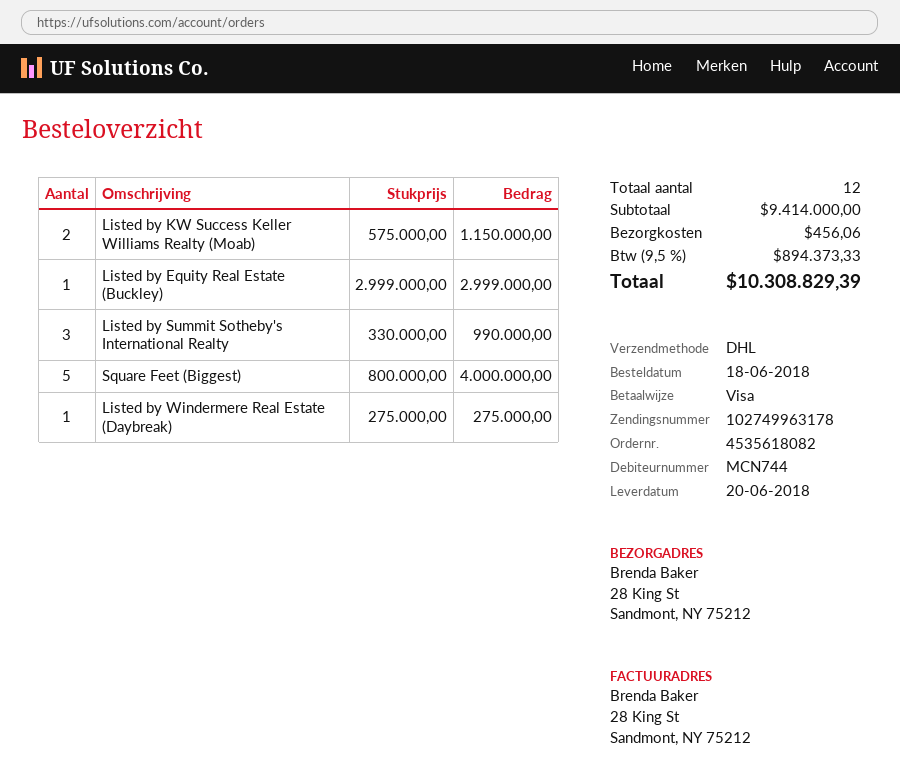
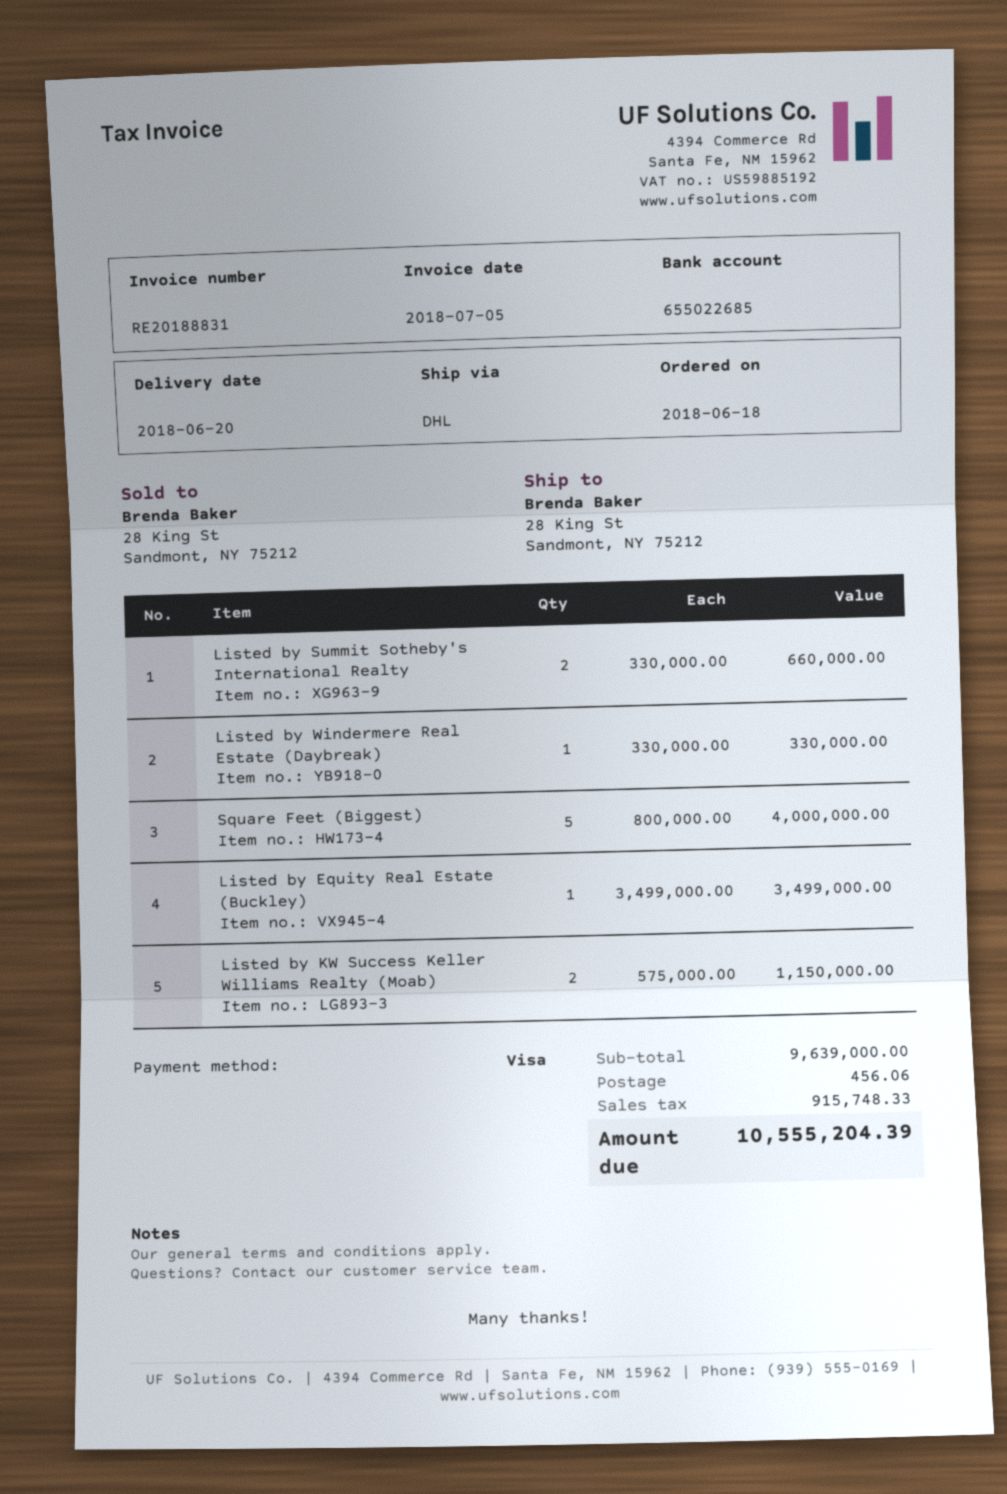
Listed by Equity Real Estate (Buckley): 1 x 2999000.00 = 2999000.00 -> 1 x 3499000.00 = 3499000.00
Listed by Summit Sotheby's International Realty: 3 x 330000.00 = 990000.00 -> 2 x 330000.00 = 660000.00
Listed by Windermere Real Estate (Daybreak): 1 x 275000.00 = 275000.00 -> 1 x 330000.00 = 330000.00
subtotal: 9414000.00 -> 9639000.00
tax: 894373.33 -> 915748.33
total: 10308829.39 -> 10555204.39

